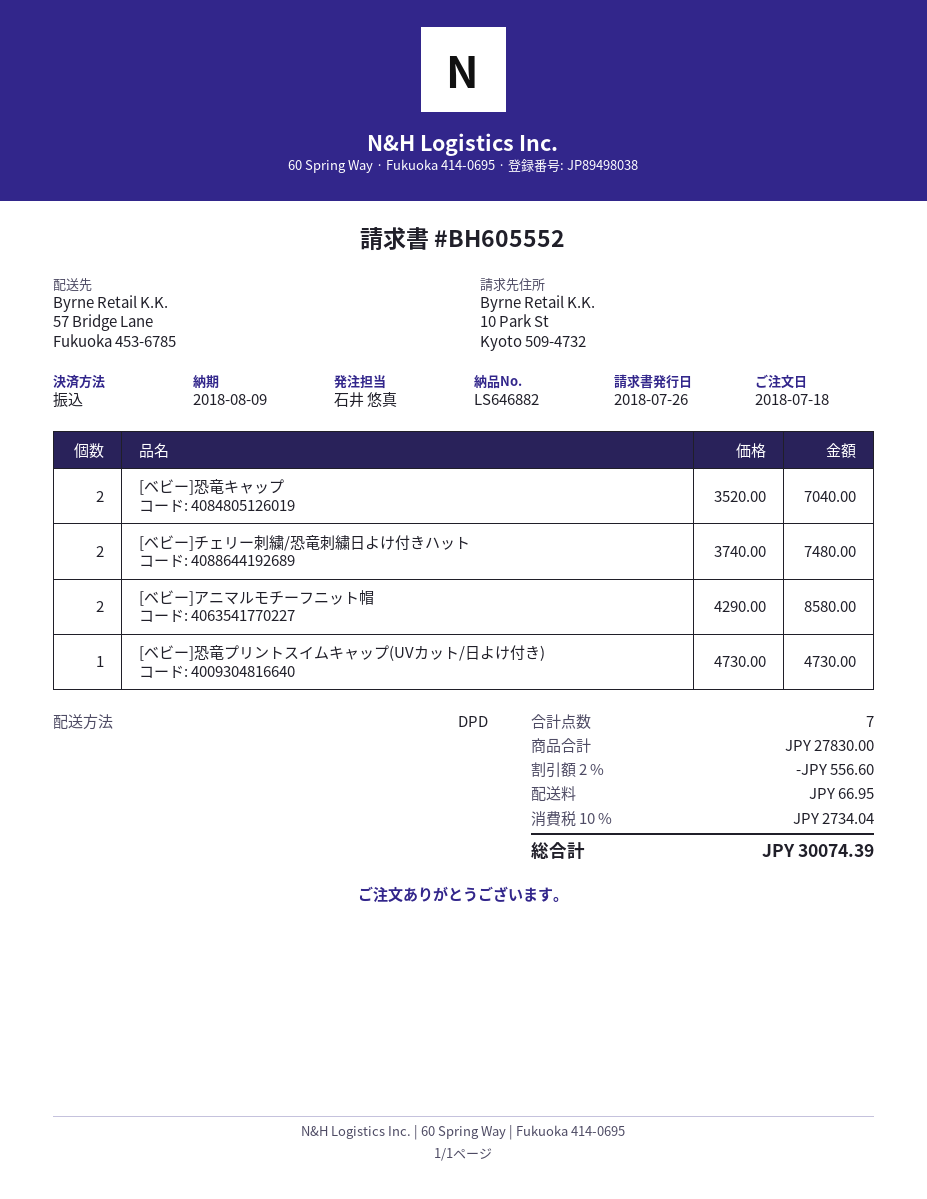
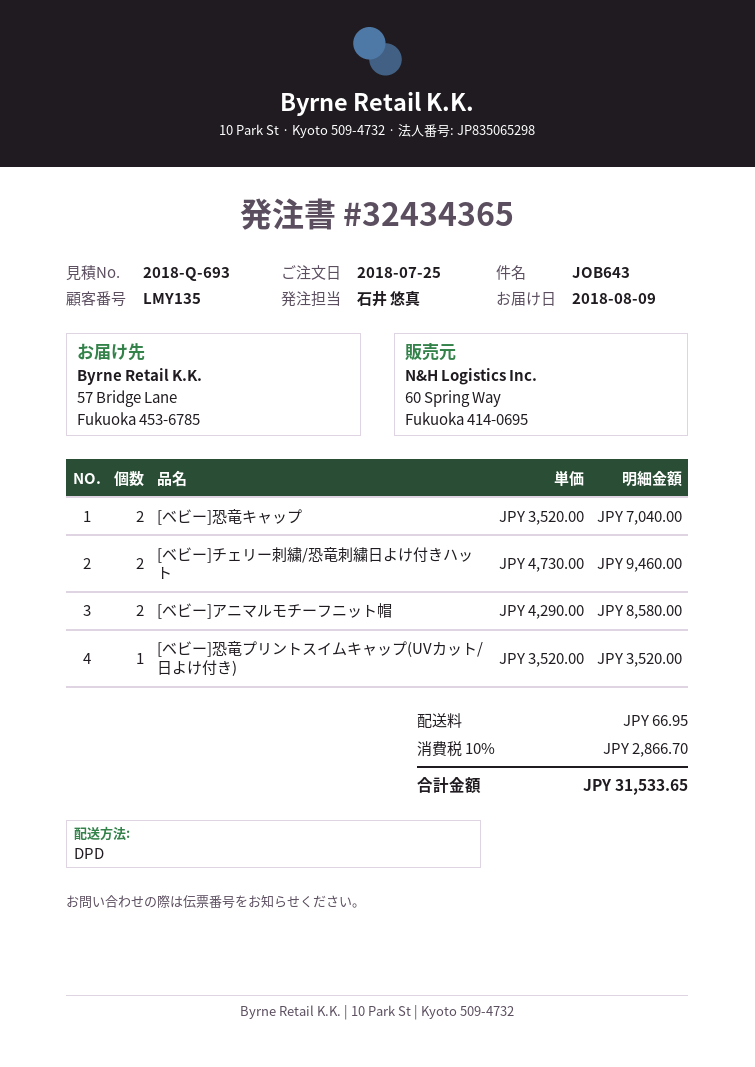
order date: 2018-07-18 -> 2018-07-25
[ベビー]チェリー刺繍/恐竜刺繍日よけ付きハット: 2 x 3740.00 = 7480.00 -> 2 x 4730.00 = 9460.00
[ベビー]恐竜プリントスイムキャップ(UVカット/日よけ付き): 1 x 4730.00 = 4730.00 -> 1 x 3520.00 = 3520.00
discount: 2% = 556.60 -> none
tax: 10% = 2734.04 -> 10% = 2866.70
total: 30074.39 -> 31533.65

